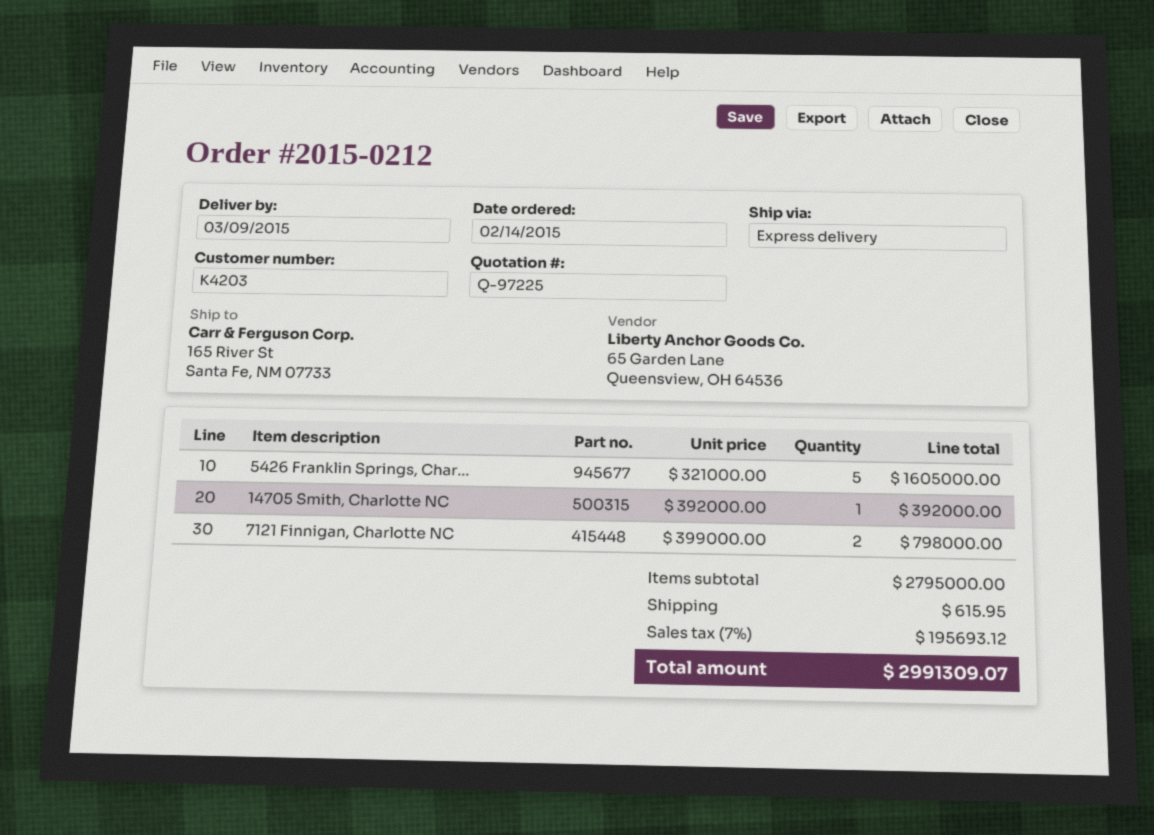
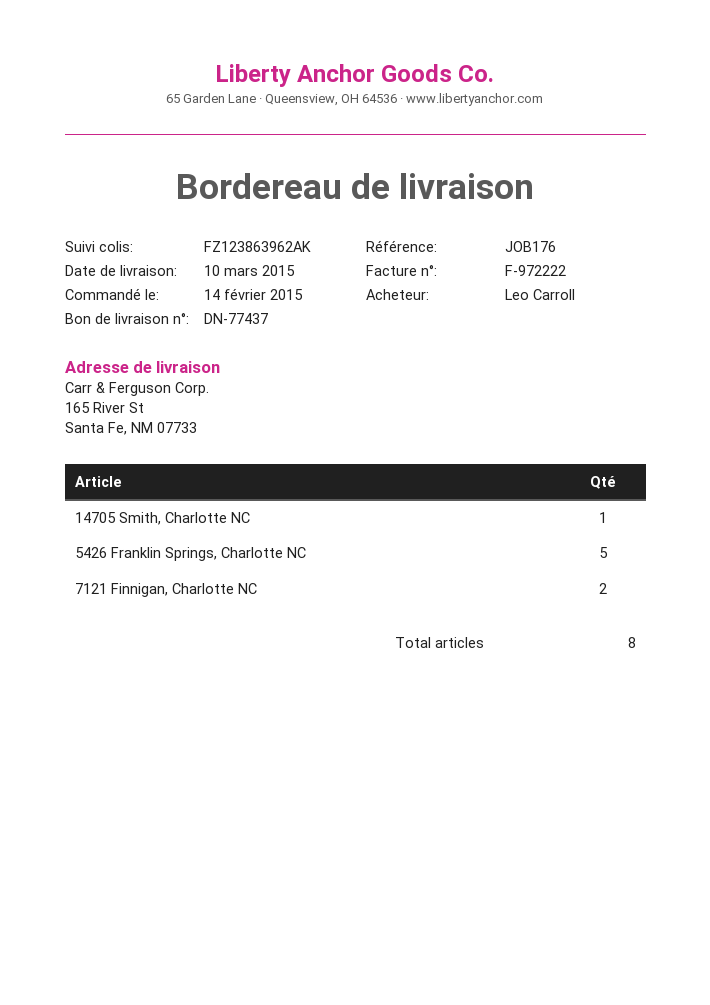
delivery date: 2015-03-09 -> 2015-03-10

